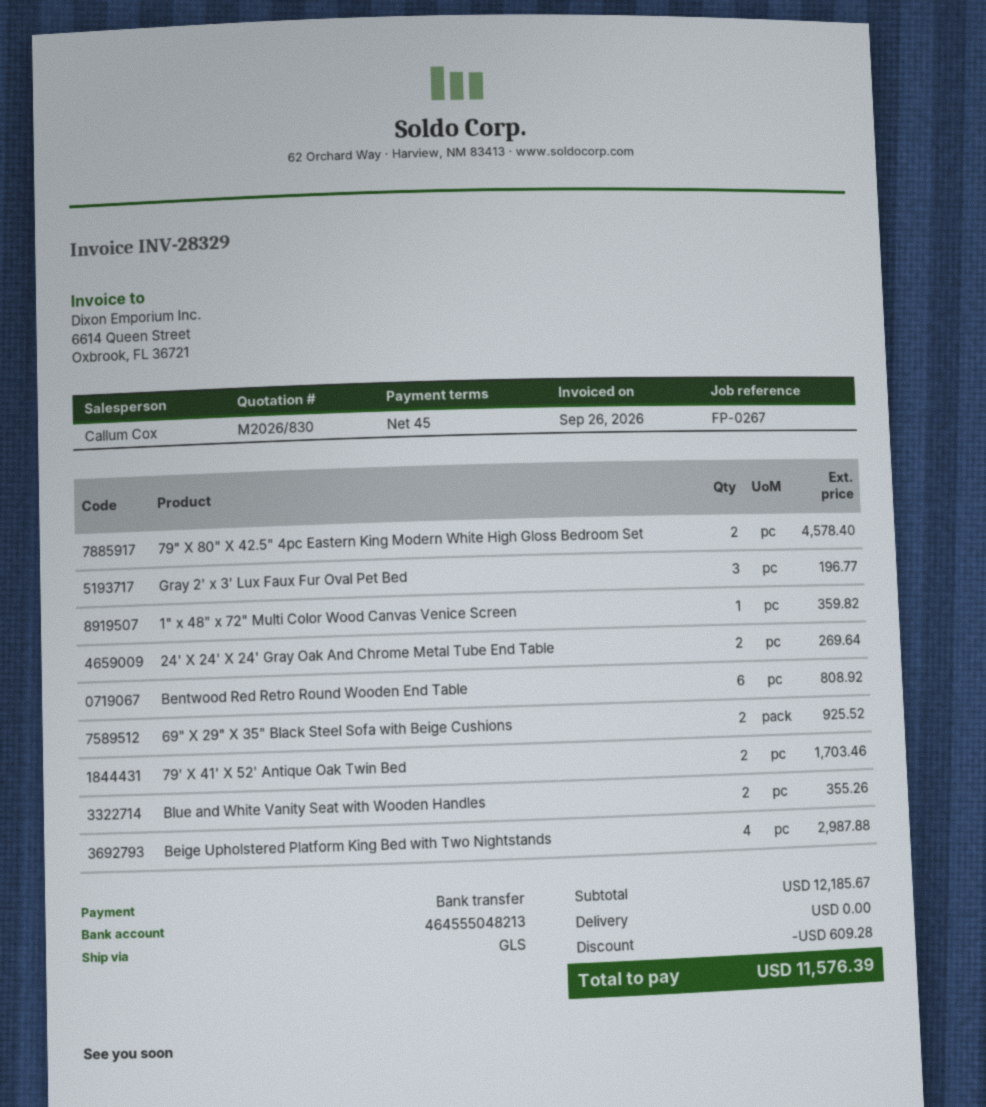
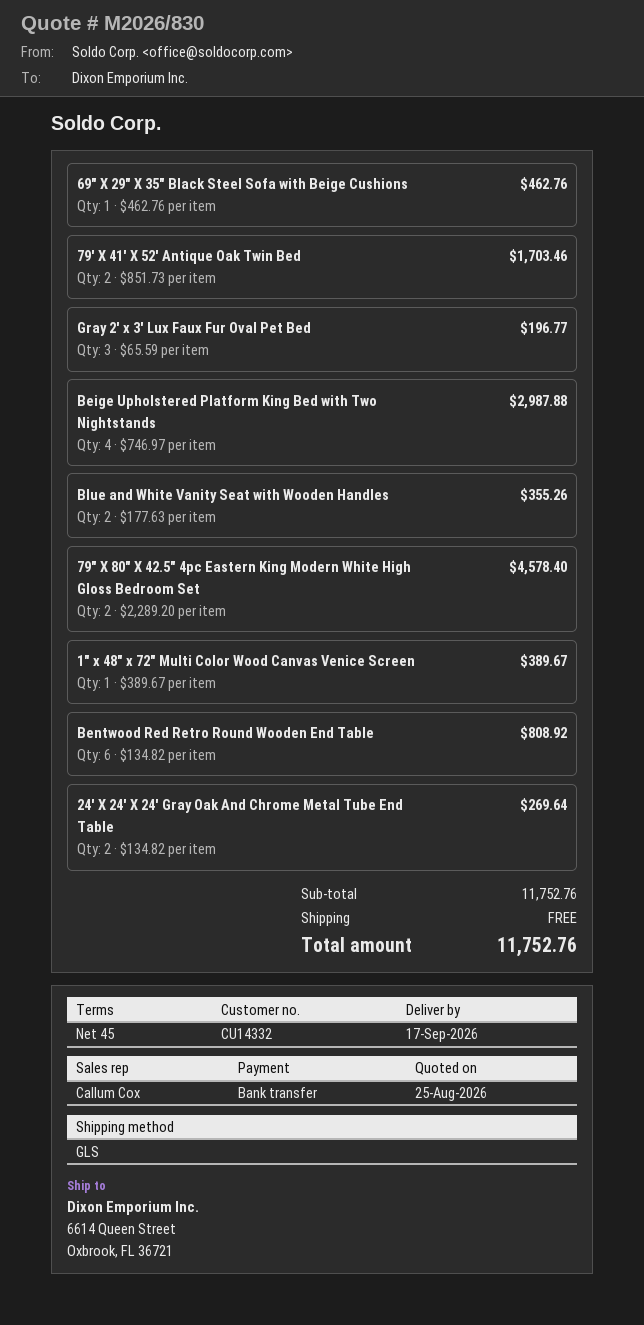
1" x 48" x 72" Multi Color Wood Canvas Venice Screen: 1 for 359.82 -> 1 for 389.67
69" X 29" X 35" Black Steel Sofa with Beige Cushions: 2 for 925.52 -> 1 for 462.76
subtotal: 12185.67 -> 11752.76
discount: 609.28 -> none
total: 11576.39 -> 11752.76

